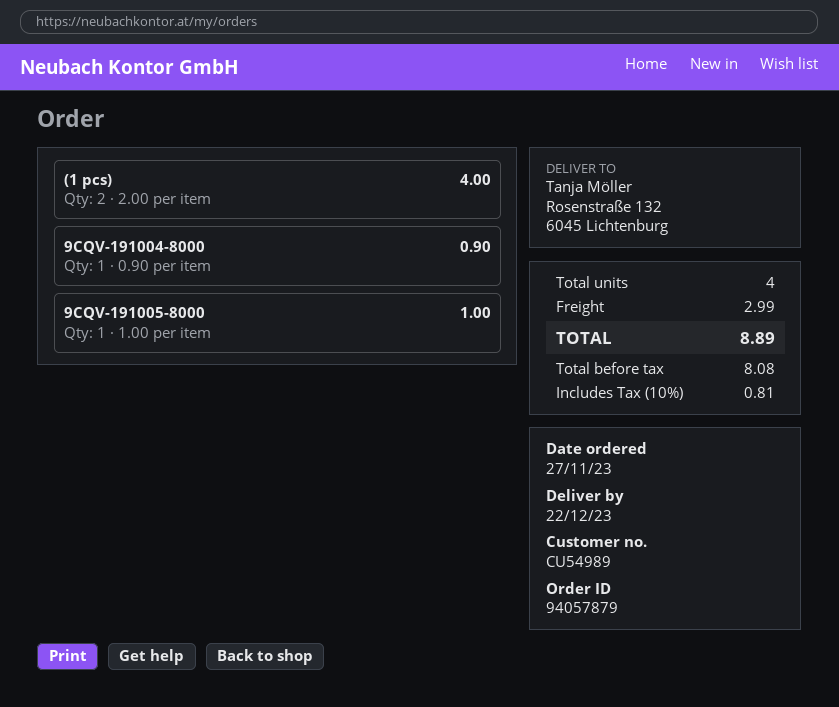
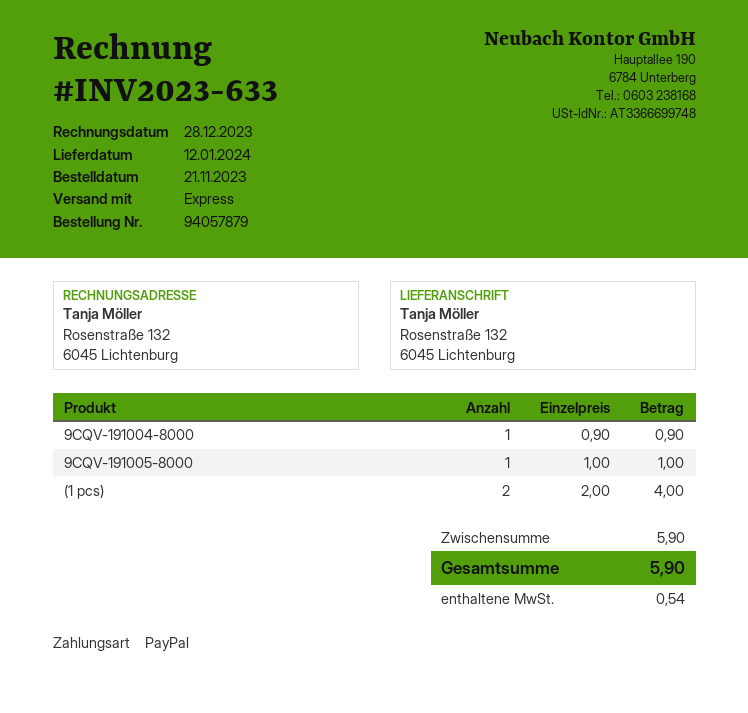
order date: 2023-11-27 -> 2023-11-21
delivery date: 2023-12-22 -> 2024-01-12
shipping: 2.99 -> none
tax: 0.81 -> 0.54
total: 8.89 -> 5.90

